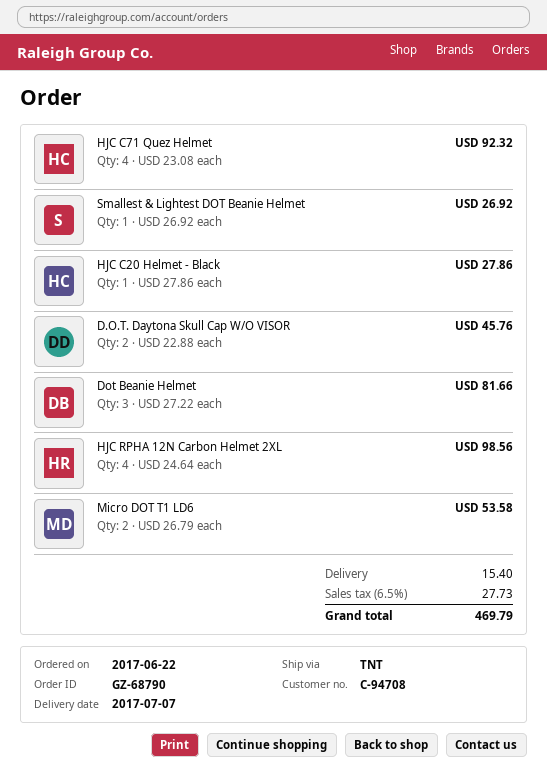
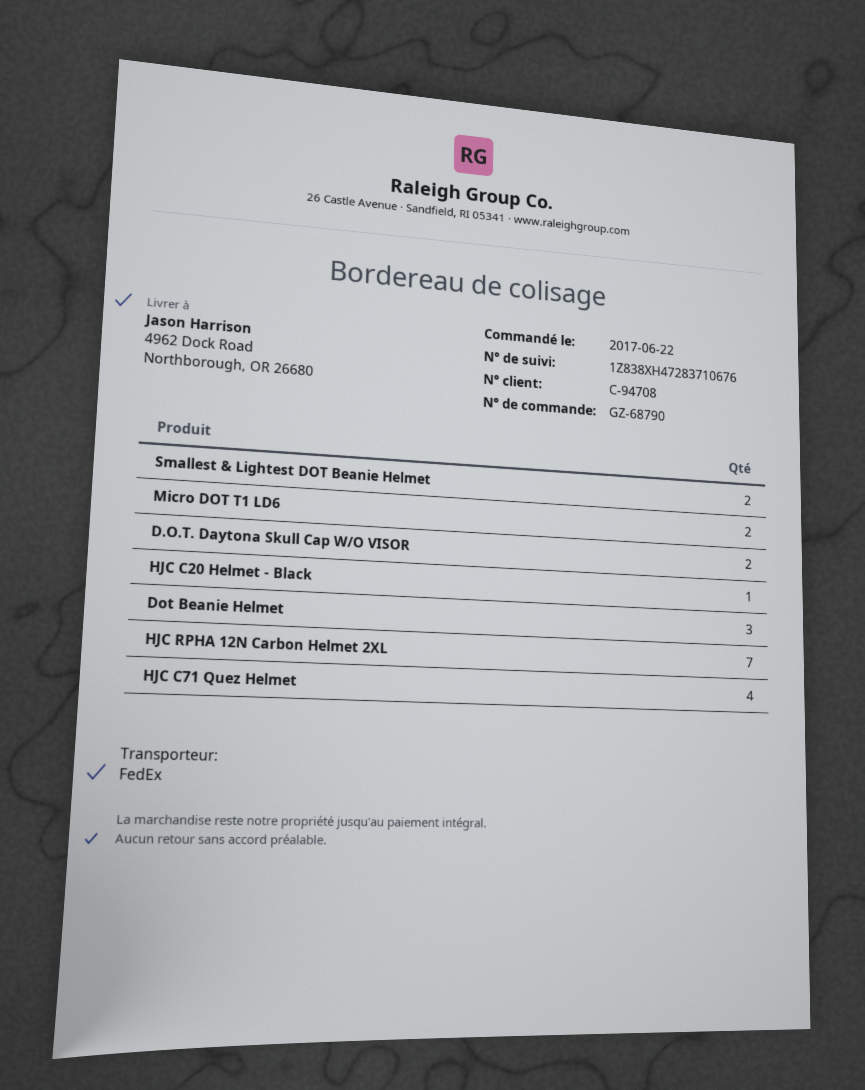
shipping method: TNT -> FedEx
Smallest & Lightest DOT Beanie Helmet: 1 -> 2
HJC RPHA 12N Carbon Helmet 2XL: 4 -> 7

